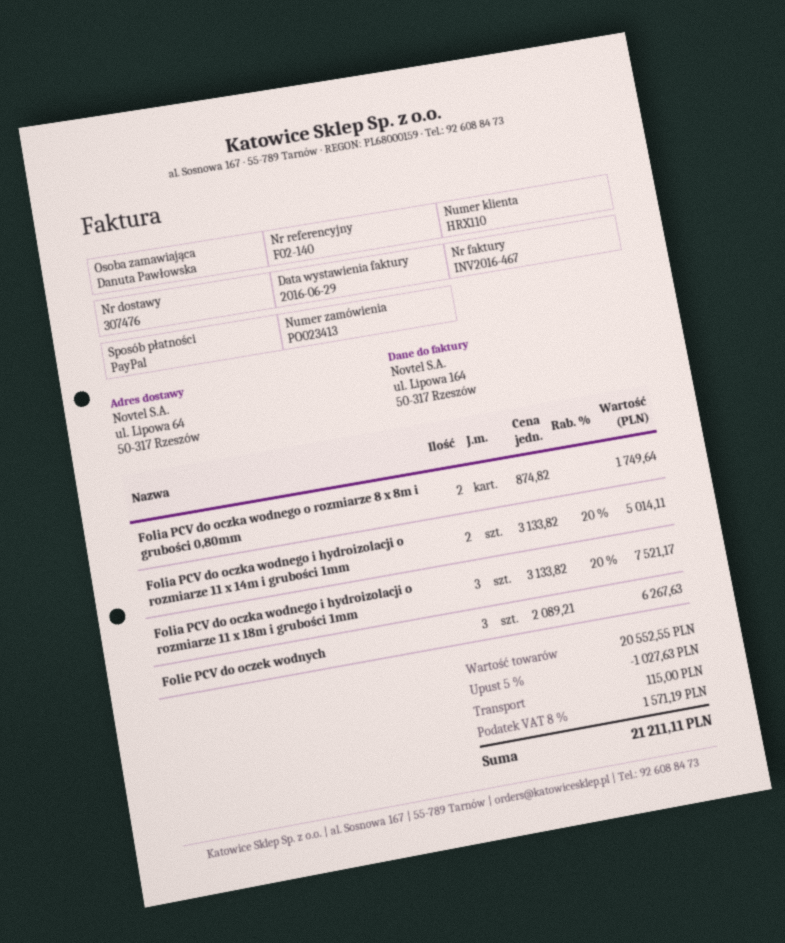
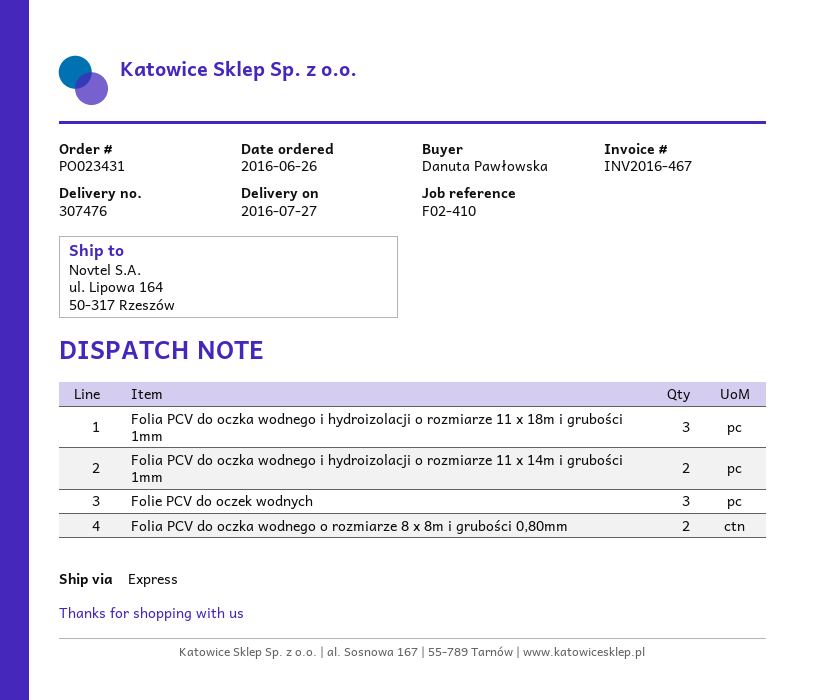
order number: PO023413 -> PO023431
reference: F02-140 -> F02-410
ship to: ul. Lipowa 64, 50-317 Rzeszów -> ul. Lipowa 164, 50-317 Rzeszów

